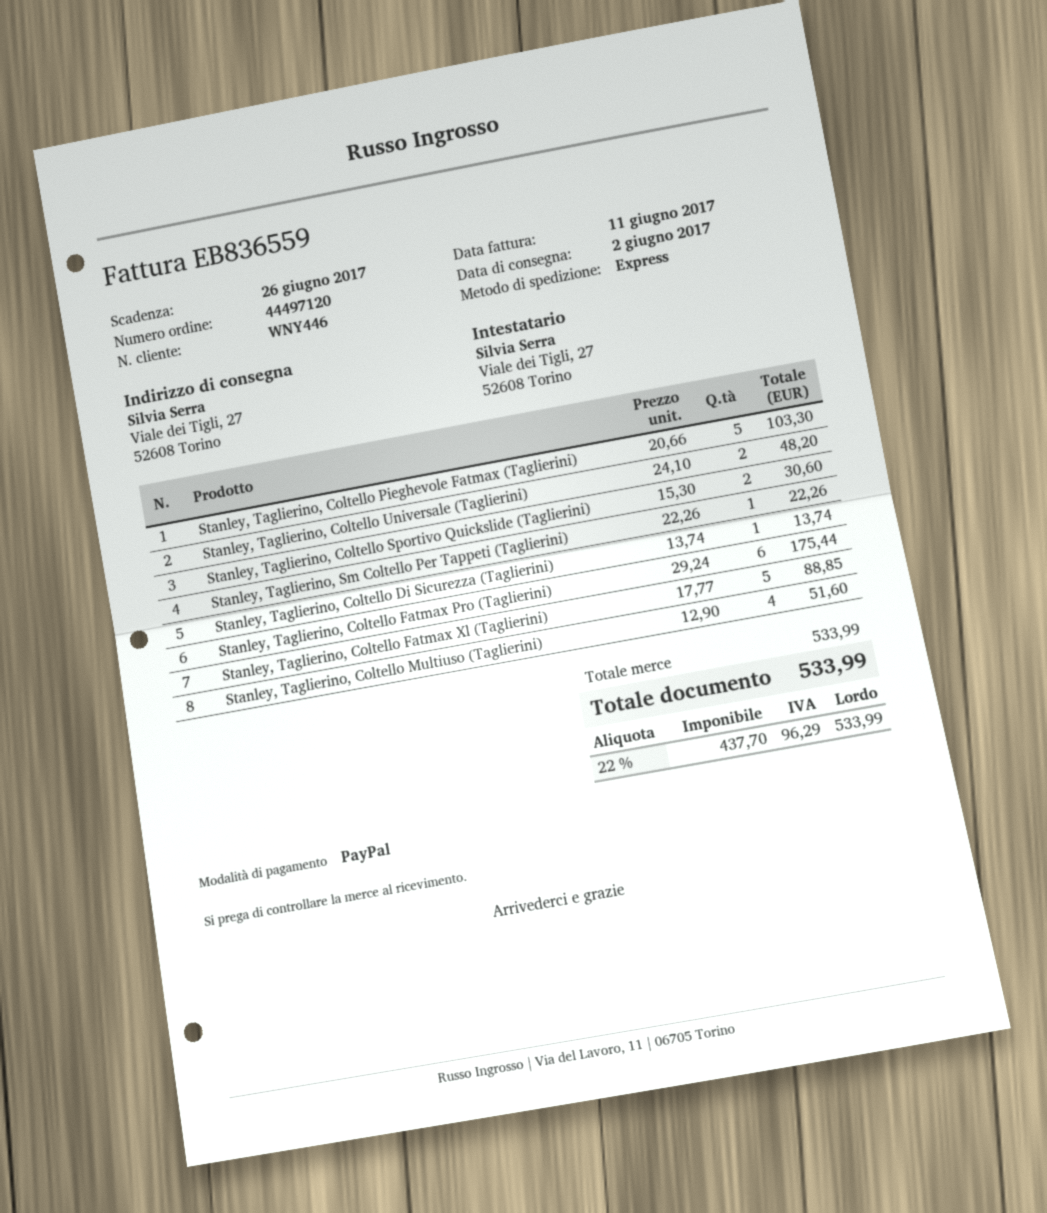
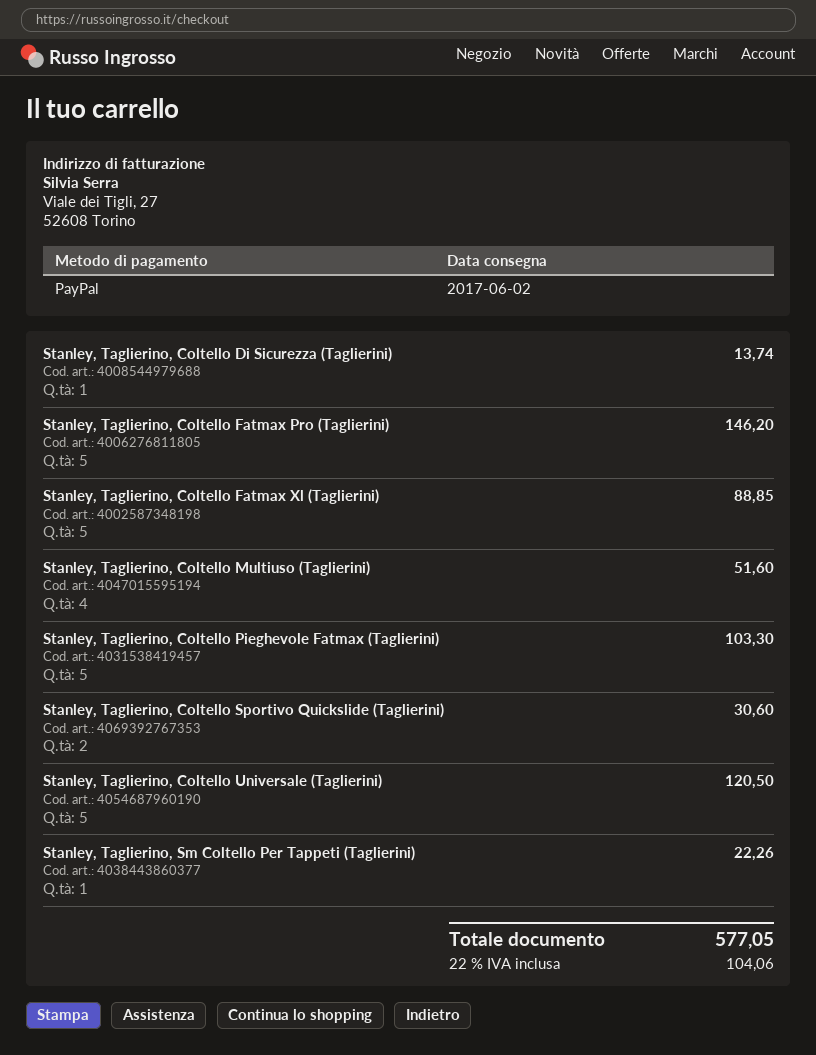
Stanley, Taglierino, Coltello Universale (Taglierini): 2 for 48.20 -> 5 for 120.50
Stanley, Taglierino, Coltello Fatmax Pro (Taglierini): 6 for 175.44 -> 5 for 146.20
tax: 22% = 96.29 -> 22% = 104.06
total: 533.99 -> 577.05

